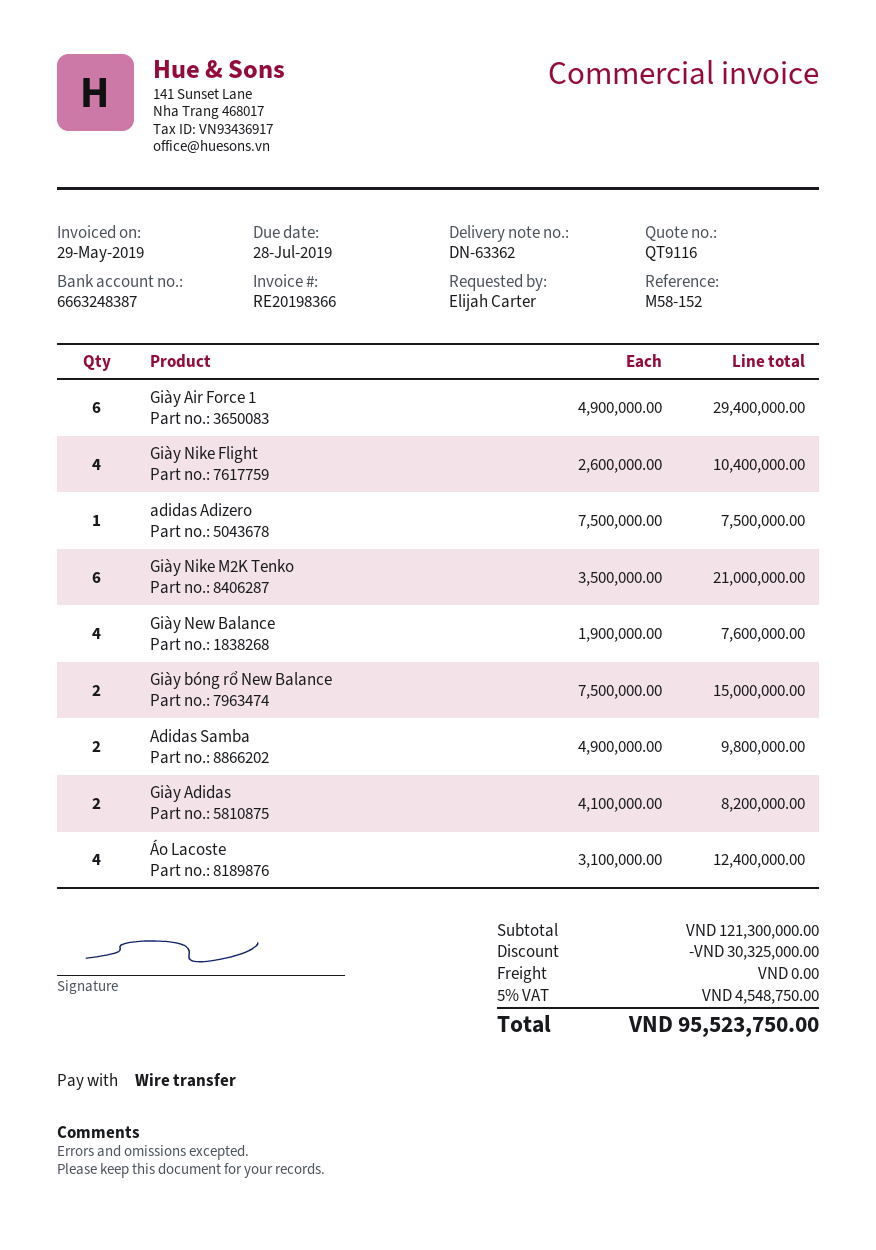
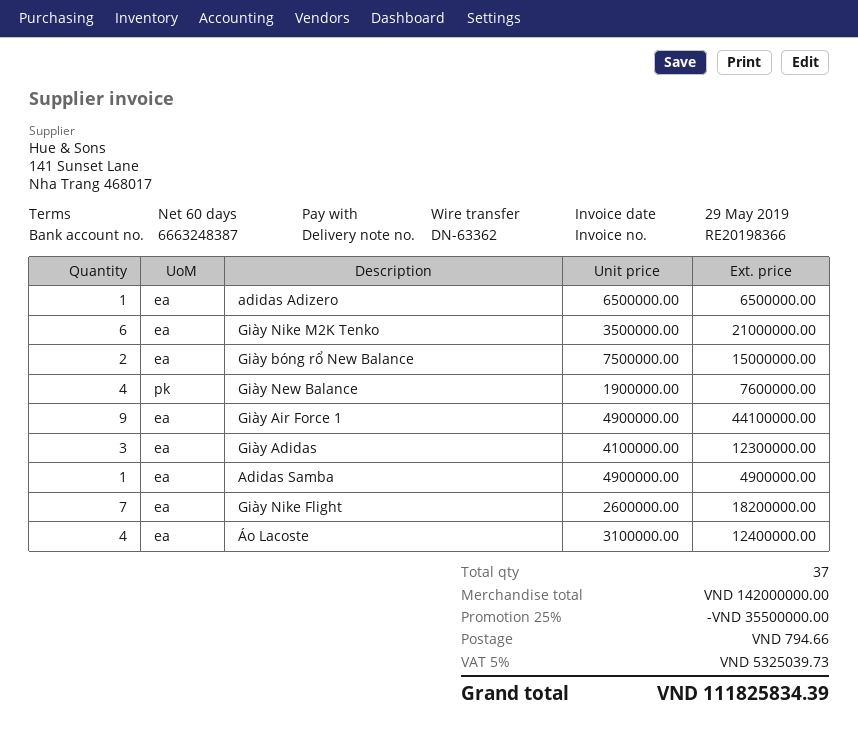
Giày Air Force 1: 6 x 4900000.00 = 29400000.00 -> 9 x 4900000.00 = 44100000.00
Giày Nike Flight: 4 x 2600000.00 = 10400000.00 -> 7 x 2600000.00 = 18200000.00
adidas Adizero: 1 x 7500000.00 = 7500000.00 -> 1 x 6500000.00 = 6500000.00
Adidas Samba: 2 x 4900000.00 = 9800000.00 -> 1 x 4900000.00 = 4900000.00
Giày Adidas: 2 x 4100000.00 = 8200000.00 -> 3 x 4100000.00 = 12300000.00
subtotal: 121300000.00 -> 142000000.00
discount: 30325000.00 -> 35500000.00
shipping: 0.00 -> 794.66
tax: 5% = 4548750.00 -> 5% = 5325039.73
total: 95523750.00 -> 111825834.39

